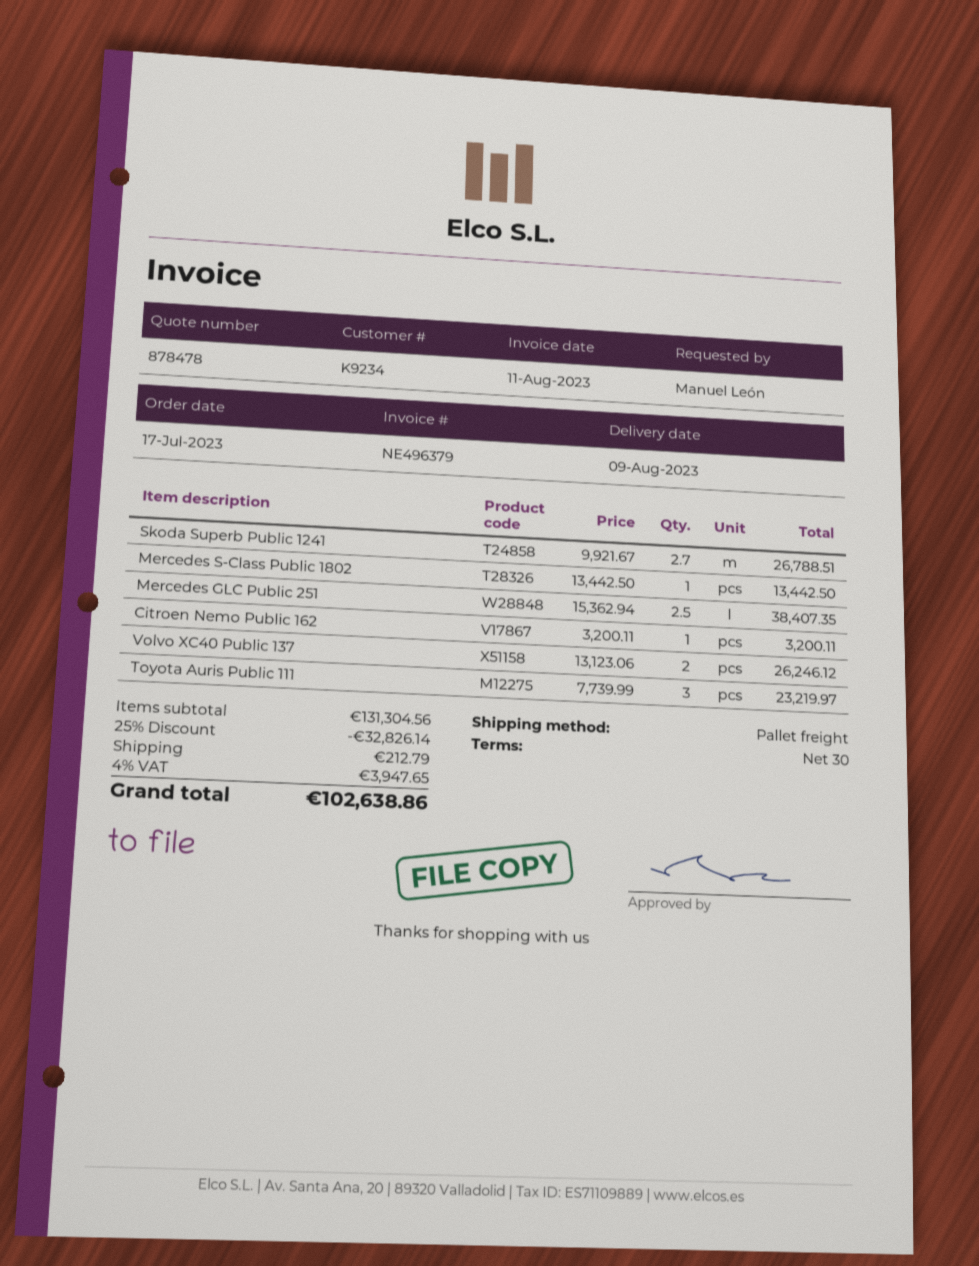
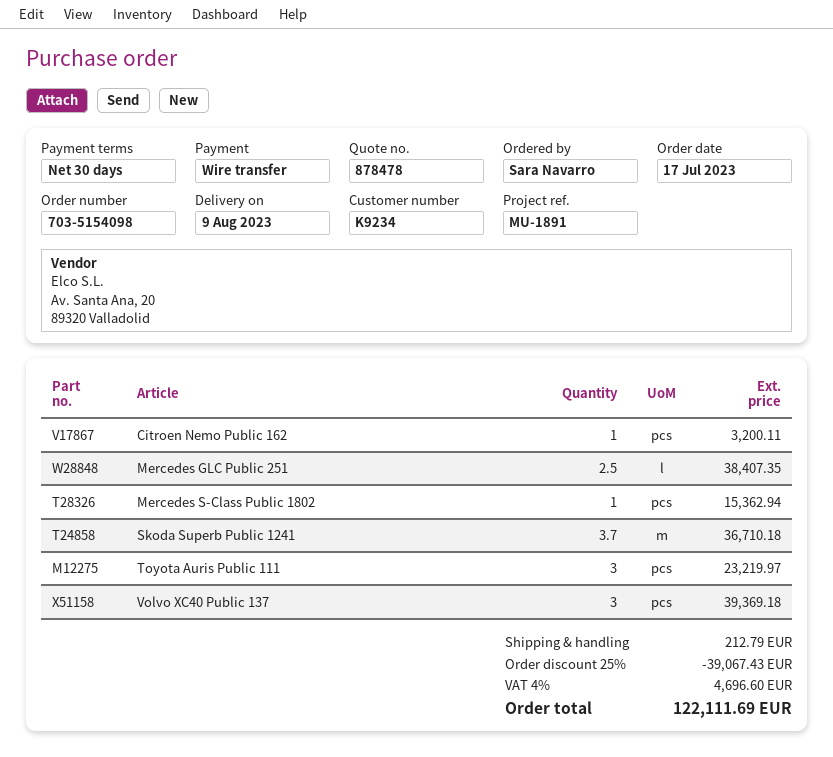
ordered by: Manuel León -> Sara Navarro
Skoda Superb Public 1241: 2.7 for 26788.51 -> 3.7 for 36710.18
Mercedes S-Class Public 1802: 1 for 13442.50 -> 1 for 15362.94
Volvo XC40 Public 137: 2 for 26246.12 -> 3 for 39369.18
discount: 25% = 32826.14 -> 25% = 39067.43
tax: 4% = 3947.65 -> 4% = 4696.60
total: 102638.86 -> 122111.69

